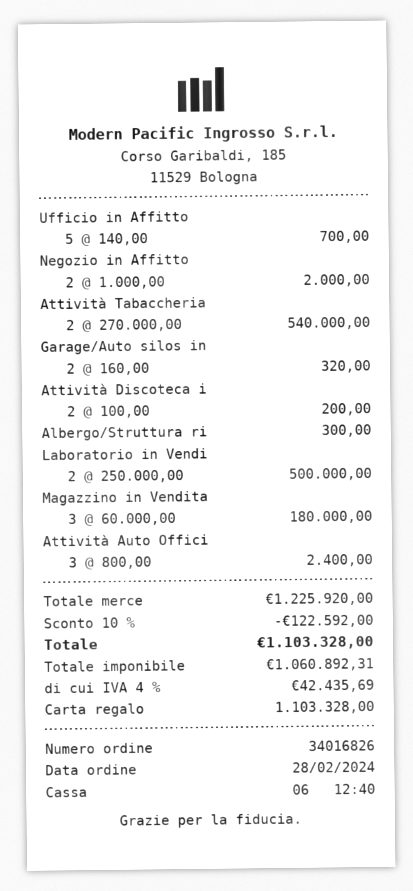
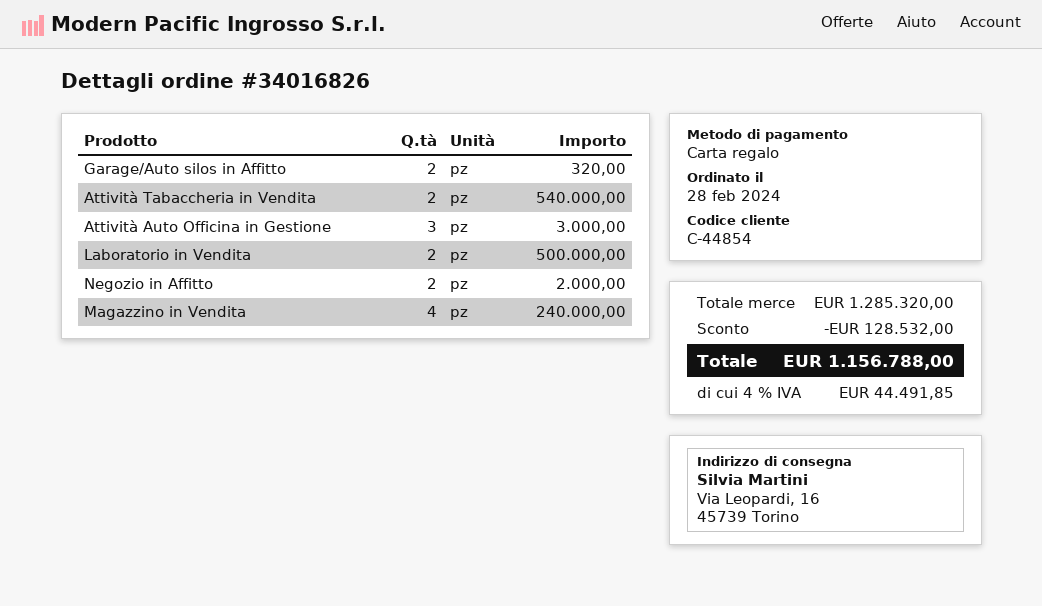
Ufficio in Affitto: 5 for 700.00 -> none
Attività Discoteca i: 2 for 200.00 -> none
Albergo/Struttura ri: 1 for 300.00 -> none
Magazzino in Vendita: 3 for 180000.00 -> 4 for 240000.00
Attività Auto Offici: 3 for 2400.00 -> 3 for 3000.00
subtotal: 1225920.00 -> 1285320.00
discount: 122592.00 -> 128532.00
tax: 4% = 42435.69 -> 4% = 44491.85
total: 1103328.00 -> 1156788.00

